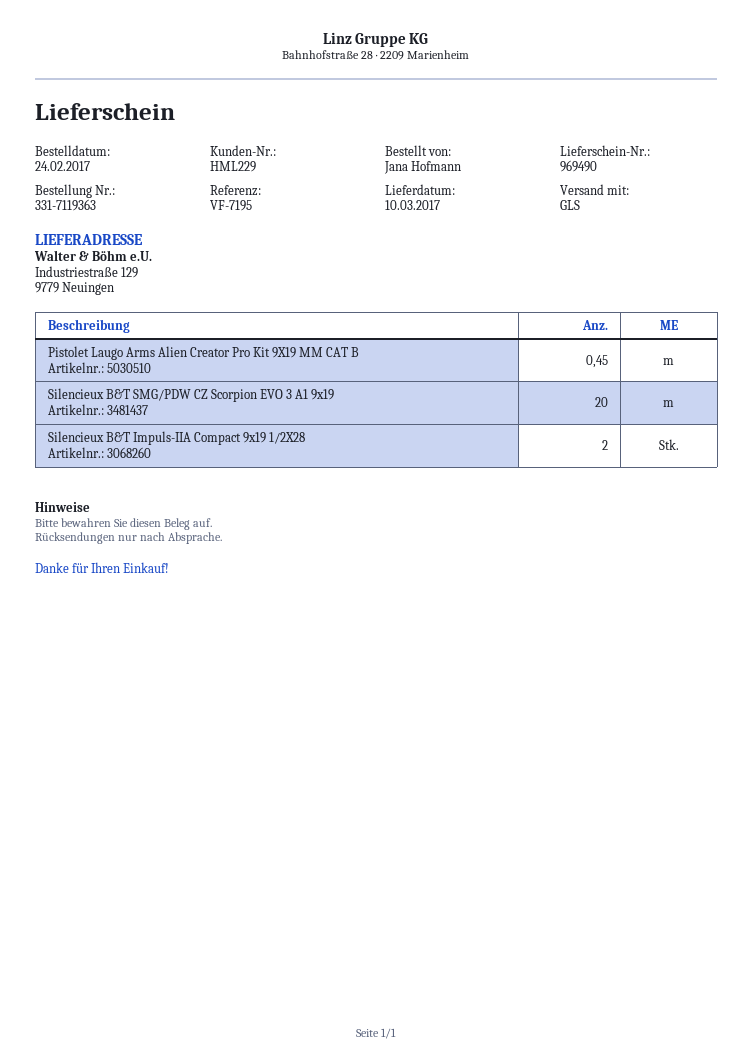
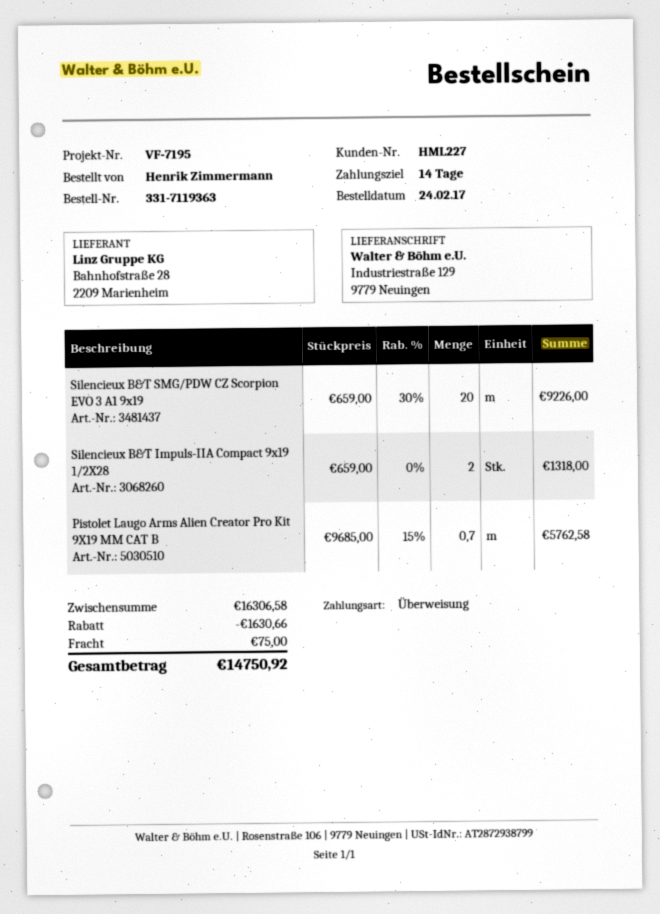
customer number: HML229 -> HML227
ordered by: Jana Hofmann -> Henrik Zimmermann
Pistolet Laugo Arms Alien Creator Pro Kit 9X19 MM CAT B: 0.45 -> 0.7

